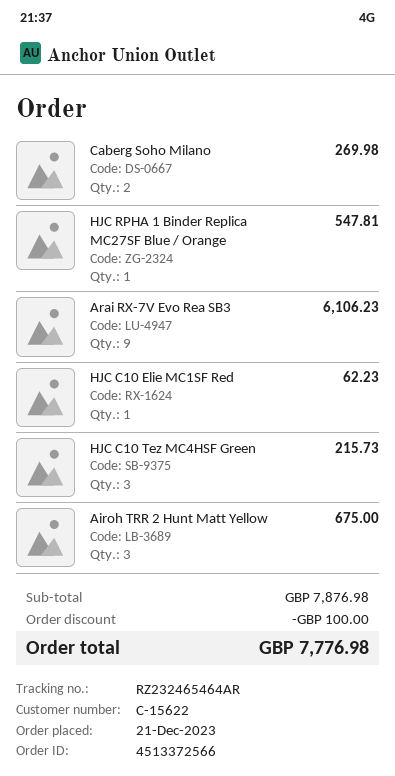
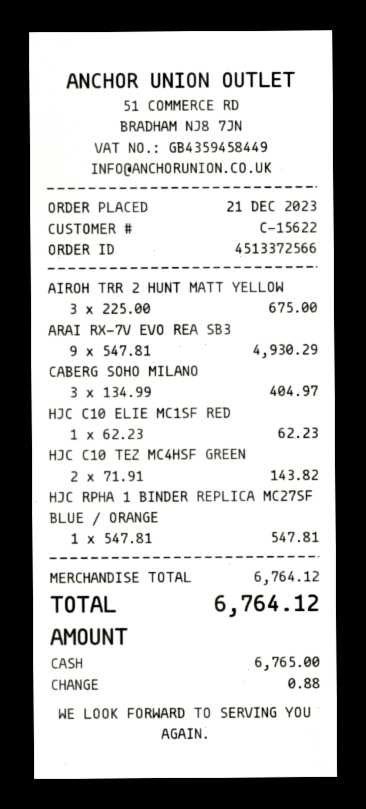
Caberg Soho Milano: 2 for 269.98 -> 3 for 404.97
Arai RX-7V Evo Rea SB3: 9 for 6106.23 -> 9 for 4930.29
HJC C10 Tez MC4HSF Green: 3 for 215.73 -> 2 for 143.82
subtotal: 7876.98 -> 6764.12
discount: 100.00 -> none
total: 7776.98 -> 6764.12

